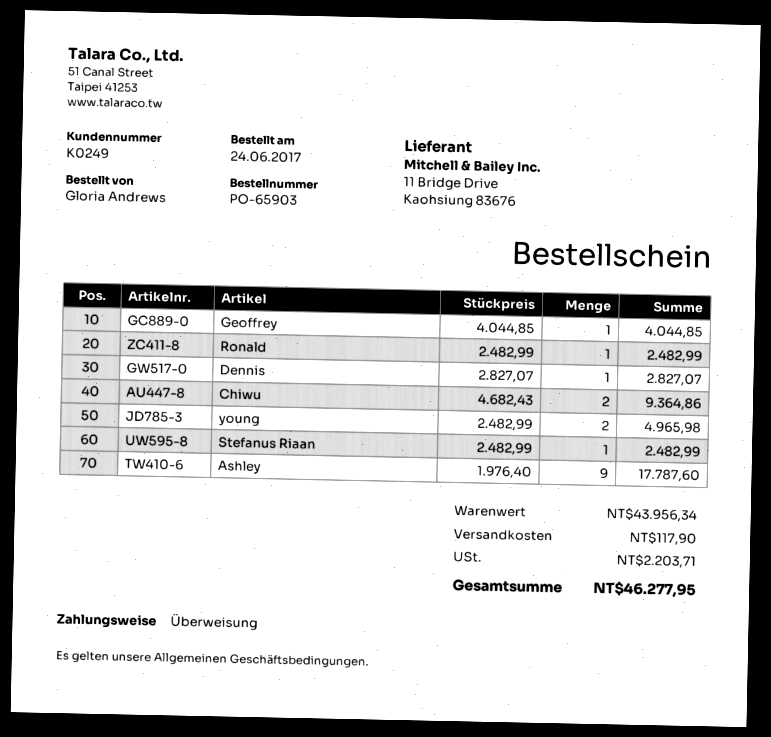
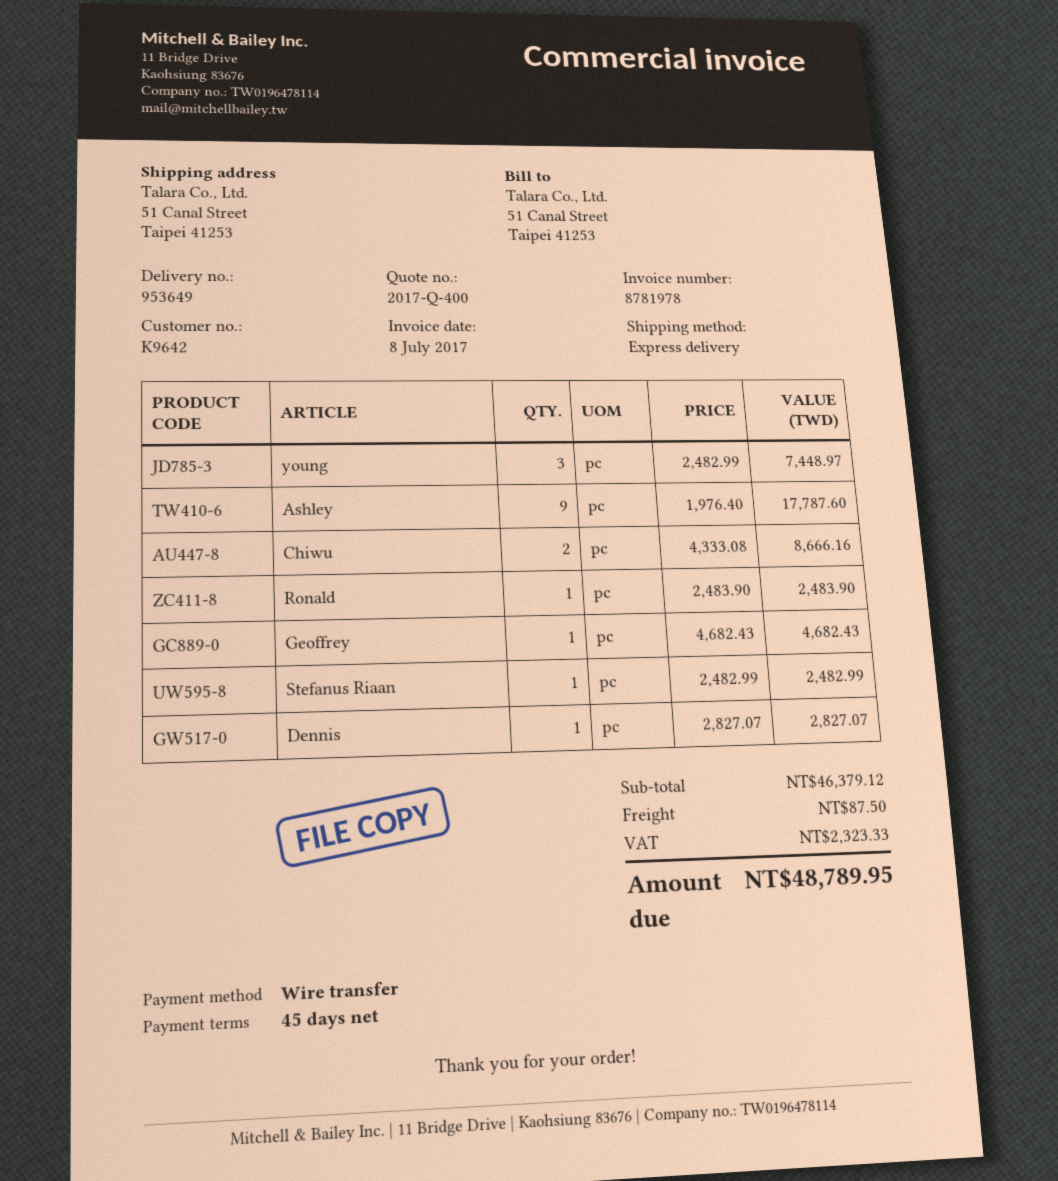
customer number: K0249 -> K9642
Geoffrey: 1 x 4044.85 = 4044.85 -> 1 x 4682.43 = 4682.43
Ronald: 1 x 2482.99 = 2482.99 -> 1 x 2483.90 = 2483.90
Chiwu: 2 x 4682.43 = 9364.86 -> 2 x 4333.08 = 8666.16
young: 2 x 2482.99 = 4965.98 -> 3 x 2482.99 = 7448.97
subtotal: 43956.34 -> 46379.12
shipping: 117.90 -> 87.50
tax: 2203.71 -> 2323.33
total: 46277.95 -> 48789.95

